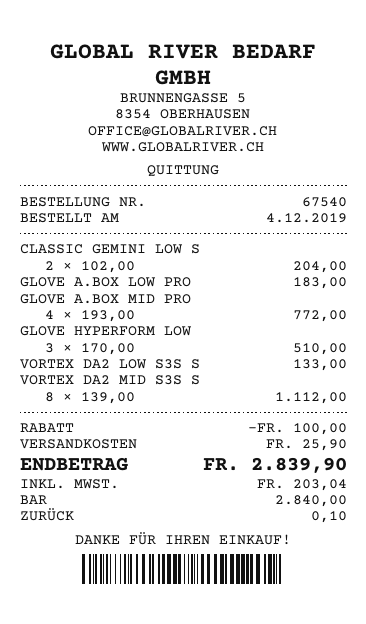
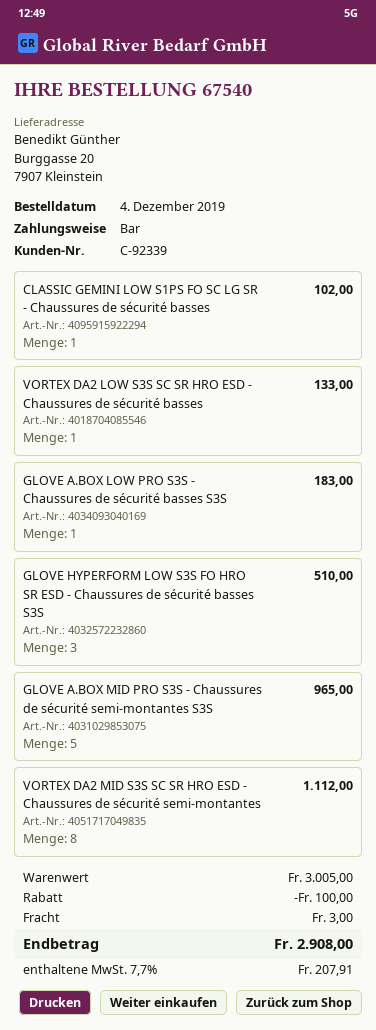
CLASSIC GEMINI LOW S: 2 for 204.00 -> 1 for 102.00
GLOVE A.BOX MID PRO: 4 for 772.00 -> 5 for 965.00
shipping: 25.90 -> 3.00
tax: 203.04 -> 207.91
total: 2839.90 -> 2908.00

